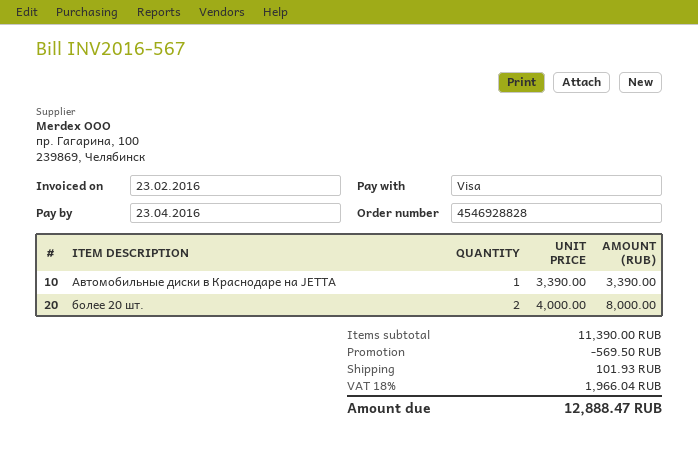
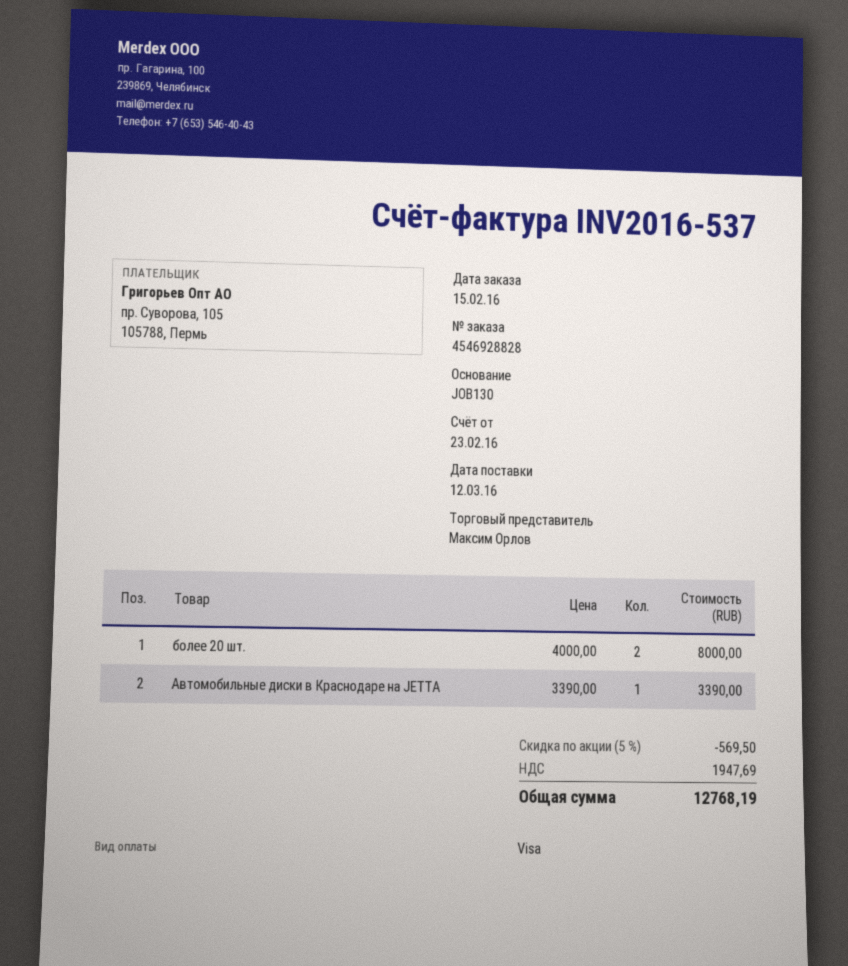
invoice number: INV2016-567 -> INV2016-537
shipping: 101.93 -> none
tax: 1966.04 -> 1947.69
total: 12888.47 -> 12768.19

